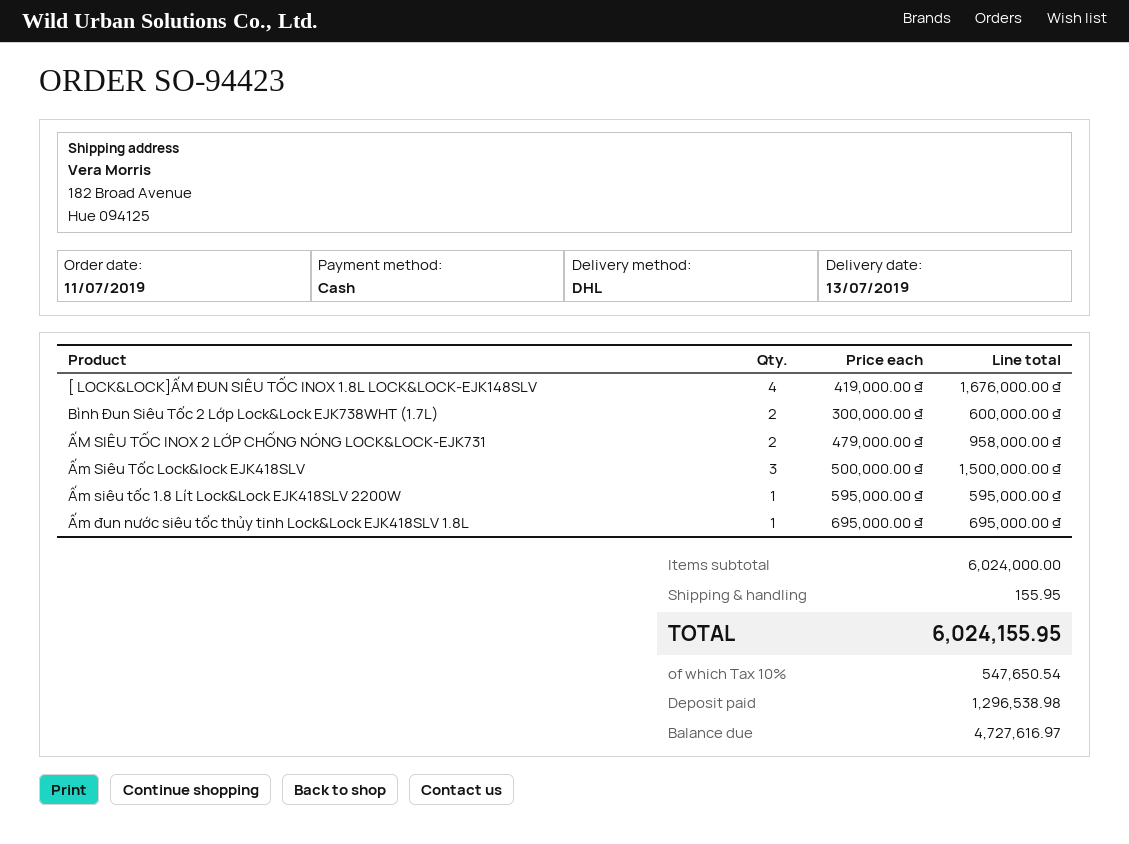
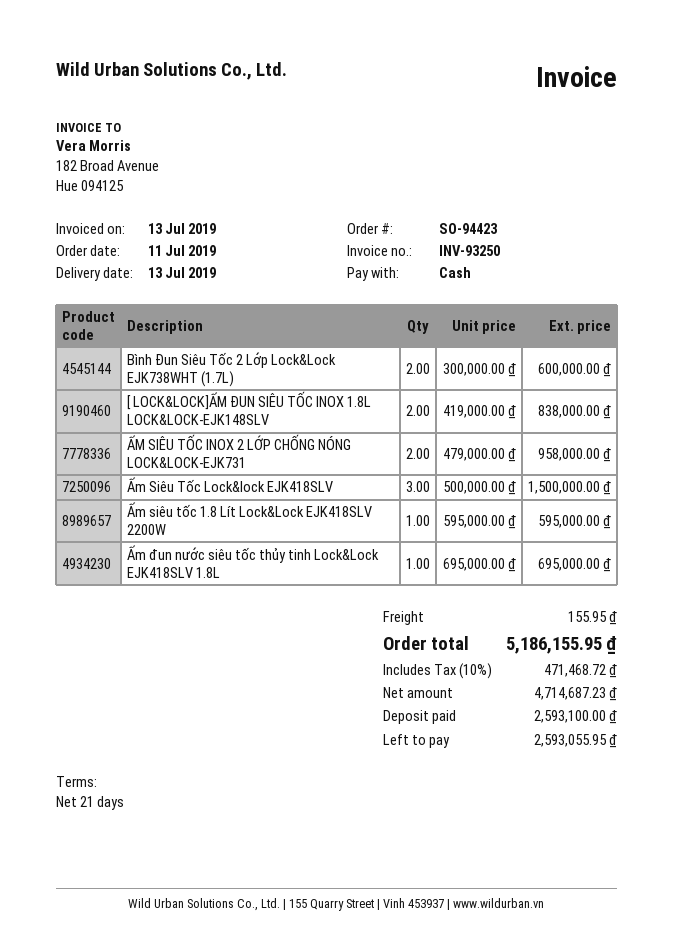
[ LOCK&LOCK]ẤM ĐUN SIÊU TỐC INOX 1.8L LOCK&LOCK-EJK148SLV: 4 x 419000.00 = 1676000.00 -> 2 x 419000.00 = 838000.00
tax: 10% = 547650.54 -> 10% = 471468.72
total: 6024155.95 -> 5186155.95
deposit: 1296538.98 -> 2593100.00
balance: 4727616.97 -> 2593055.95

